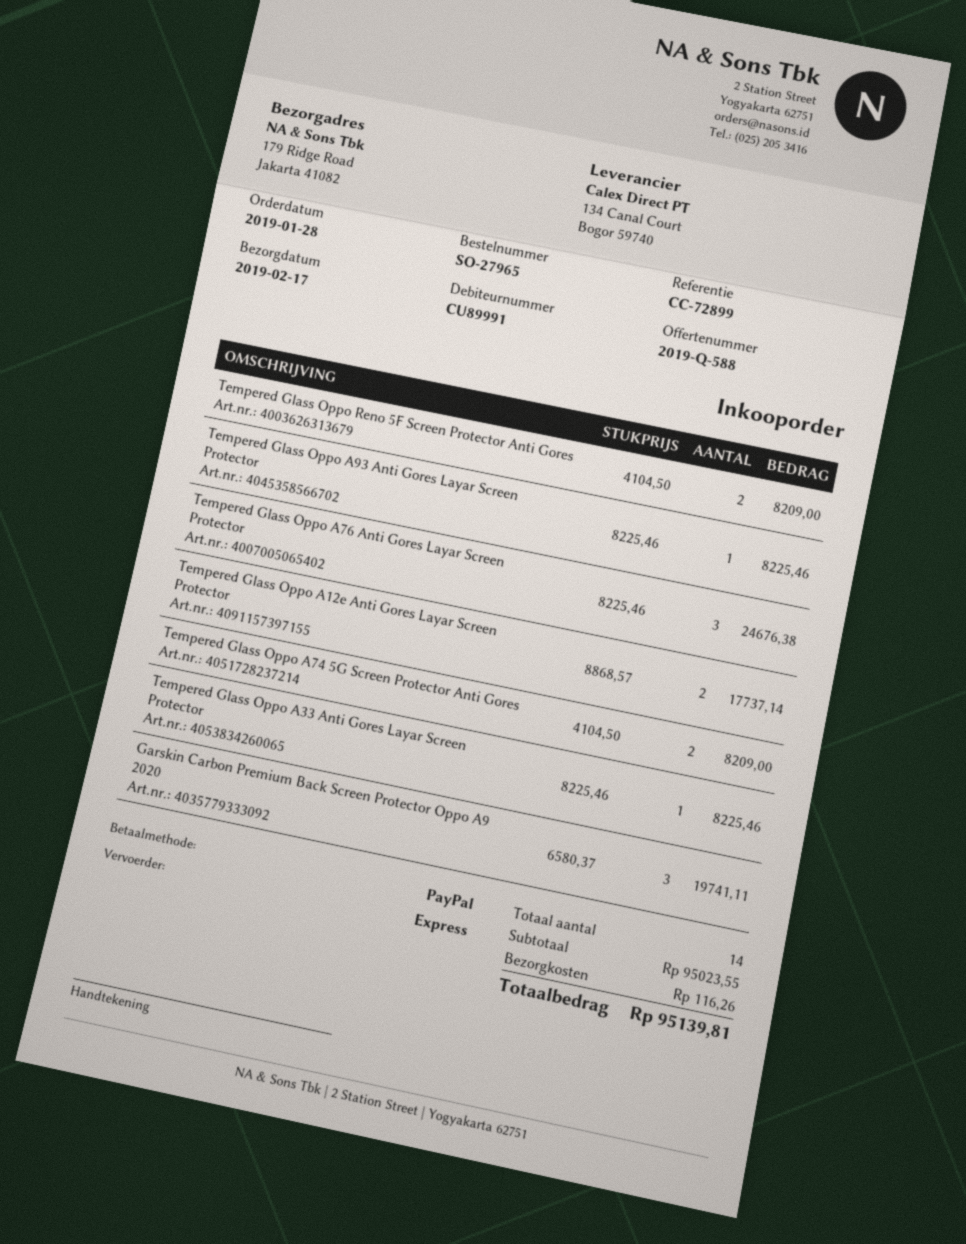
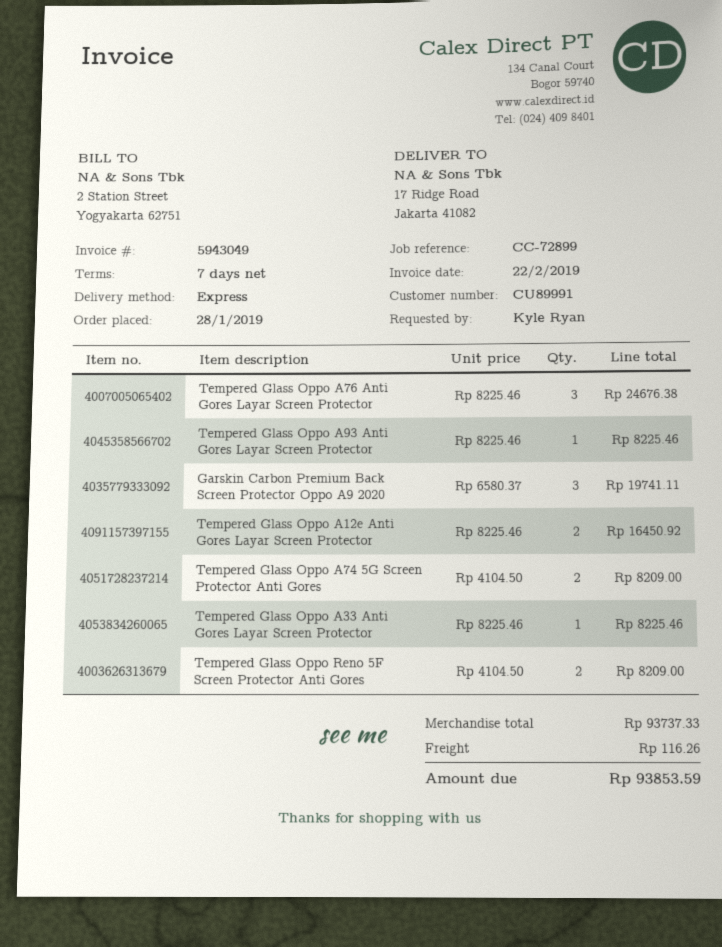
ship to: 179 Ridge Road, Jakarta 41082 -> 17 Ridge Road, Jakarta 41082
Tempered Glass Oppo A12e Anti Gores Layar Screen Protector: 2 x 8868.57 = 17737.14 -> 2 x 8225.46 = 16450.92
subtotal: 95023.55 -> 93737.33
total: 95139.81 -> 93853.59

